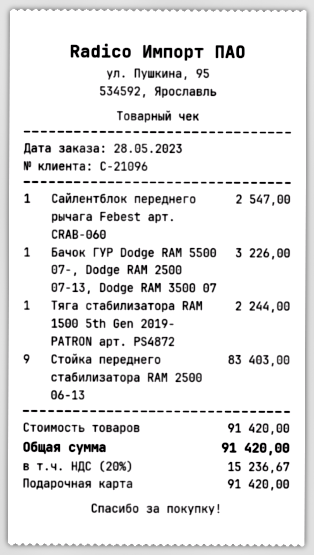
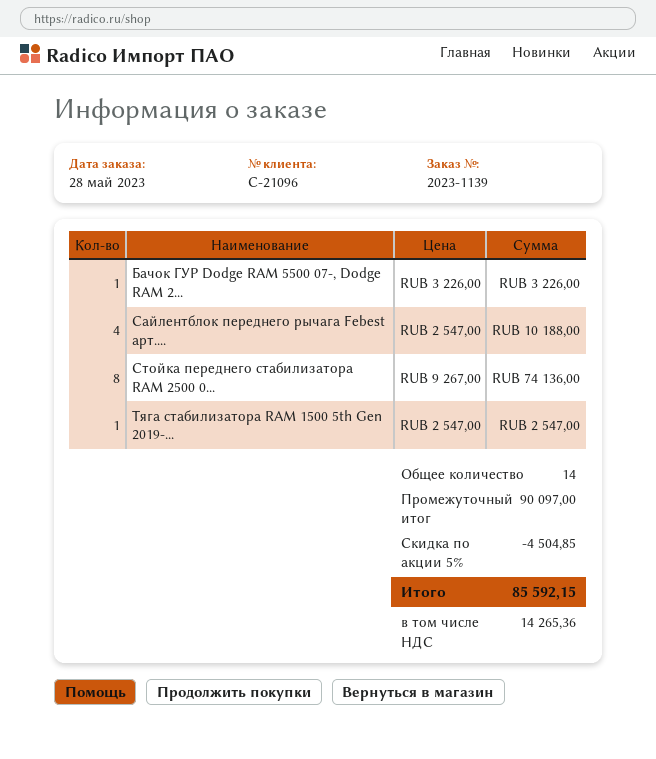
Сайлентблок переднего рычага Febest арт. CRAB-060: 1 for 2547.00 -> 4 for 10188.00
Тяга стабилизатора RAM 1500 5th Gen 2019- PATRON арт. PS4872: 1 for 2244.00 -> 1 for 2547.00
Стойка переднего стабилизатора RAM 2500 06-13: 9 for 83403.00 -> 8 for 74136.00
subtotal: 91420.00 -> 90097.00
discount: none -> 5% = 4504.85
tax: 15236.67 -> 14265.36
total: 91420.00 -> 85592.15

